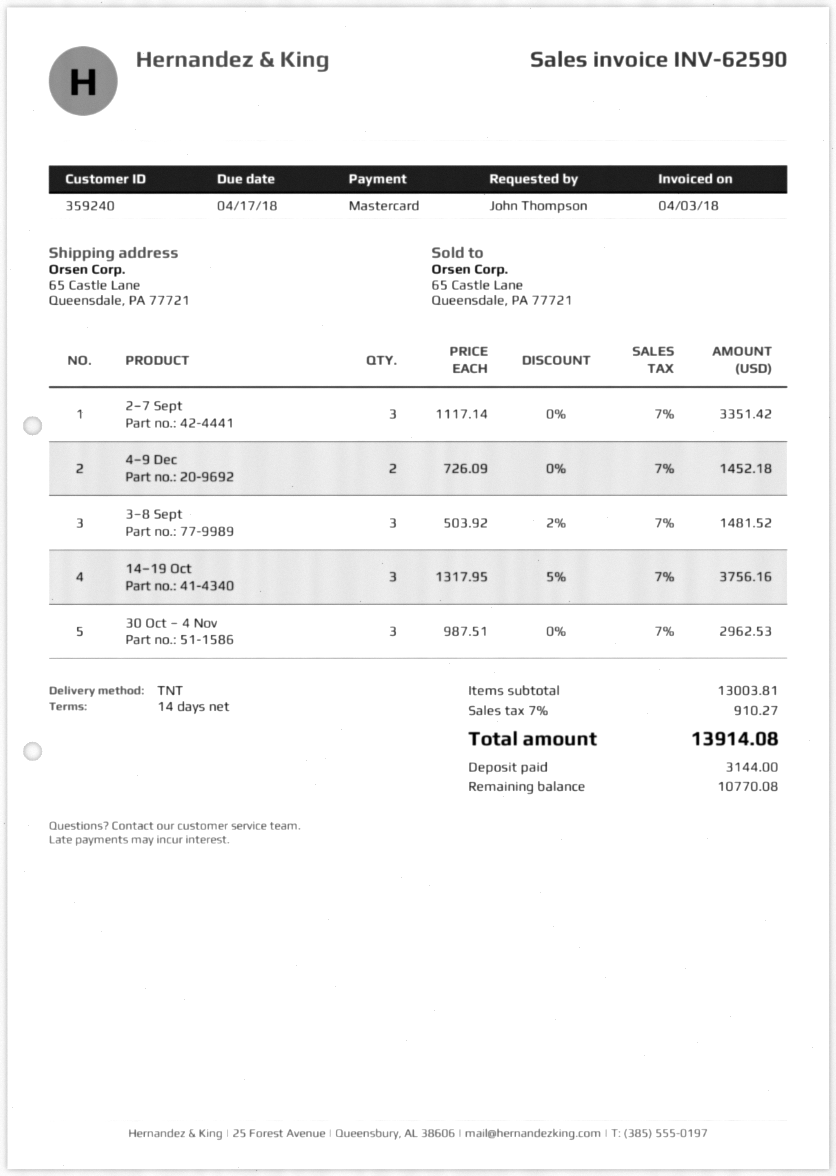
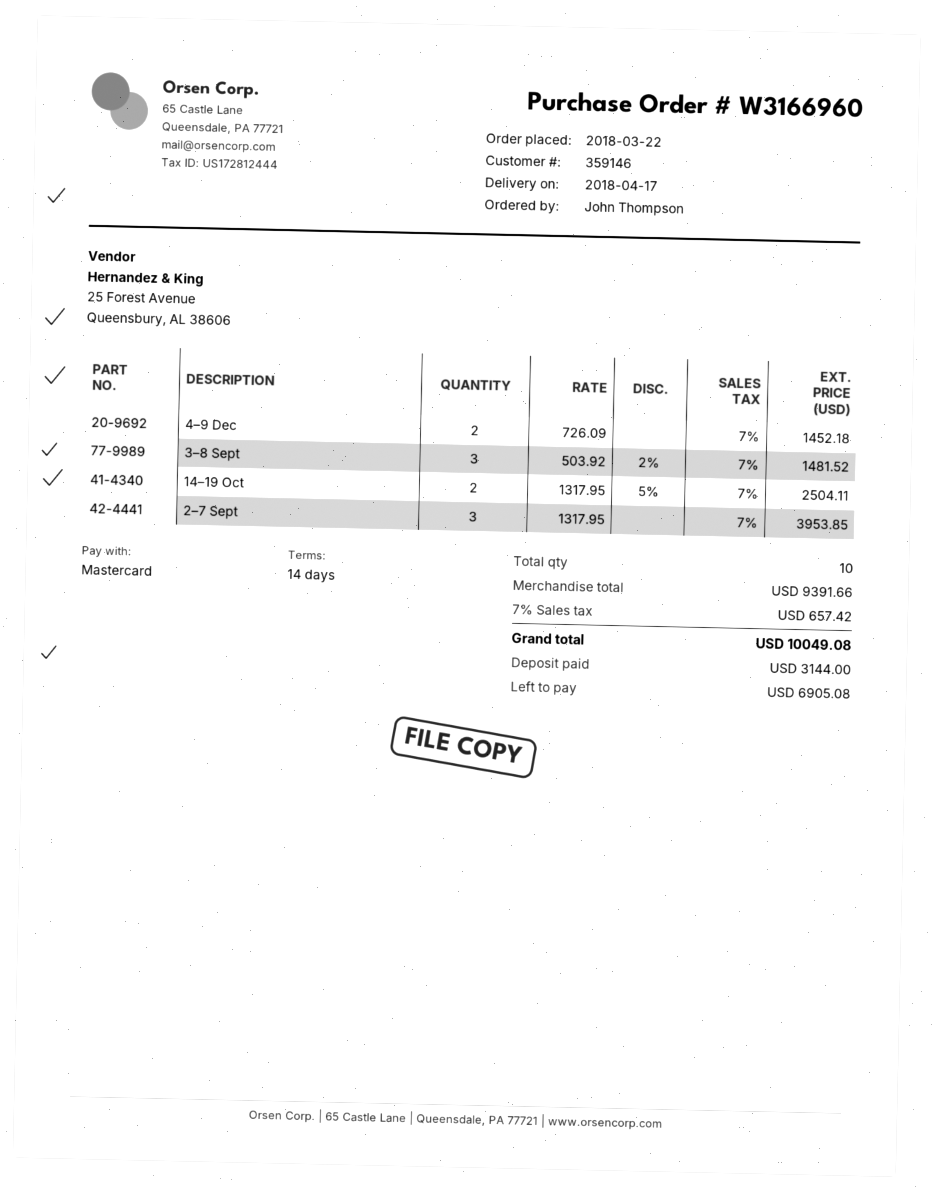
customer number: 359240 -> 359146
2–7 Sept: 3 x 1117.14 = 3351.42 -> 3 x 1317.95 = 3953.85
14–19 Oct: 3 x 1317.95 - 5% = 3756.16 -> 2 x 1317.95 - 5% = 2504.11
30 Oct – 4 Nov: 3 x 987.51 = 2962.53 -> none
subtotal: 13003.81 -> 9391.66
tax: 7% = 910.27 -> 7% = 657.42
total: 13914.08 -> 10049.08
balance: 10770.08 -> 6905.08

